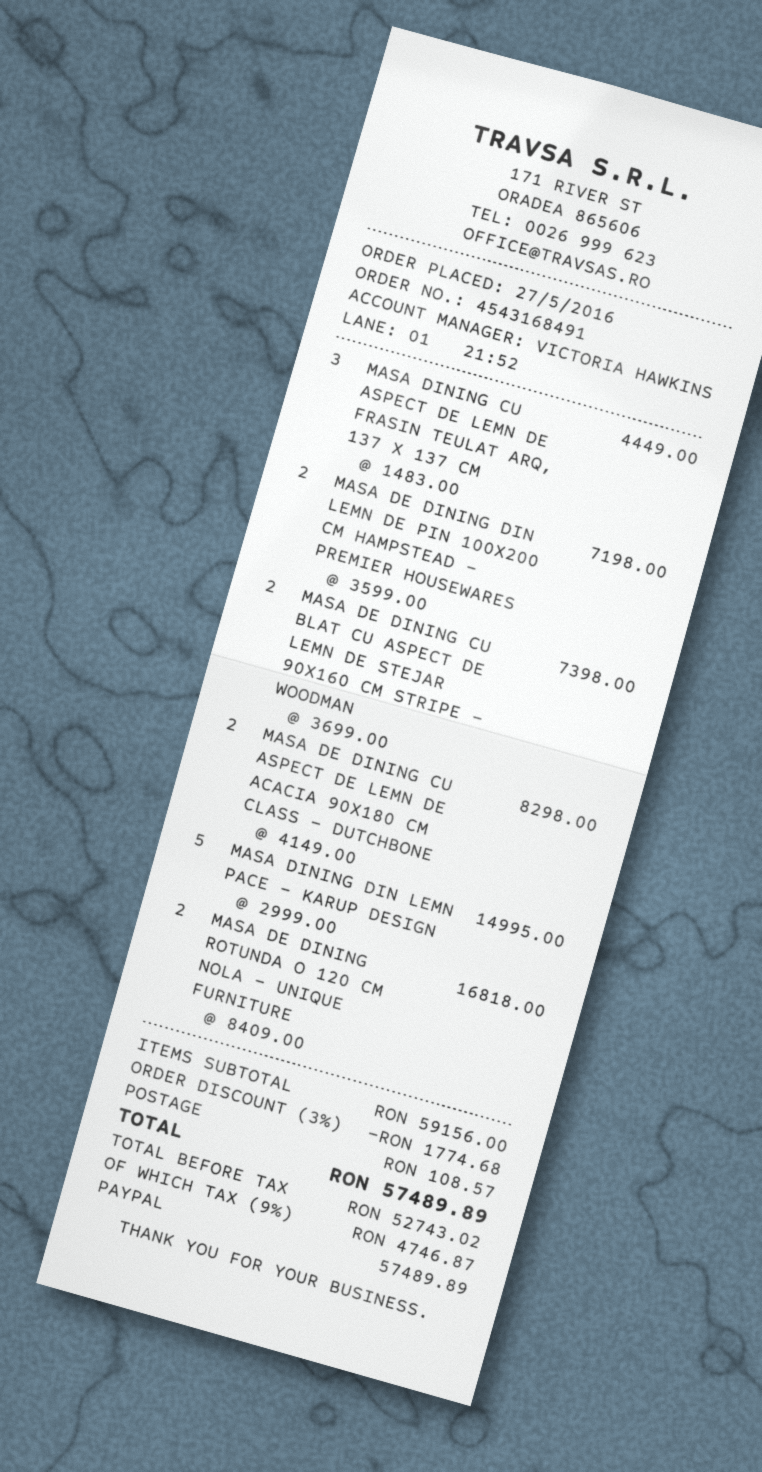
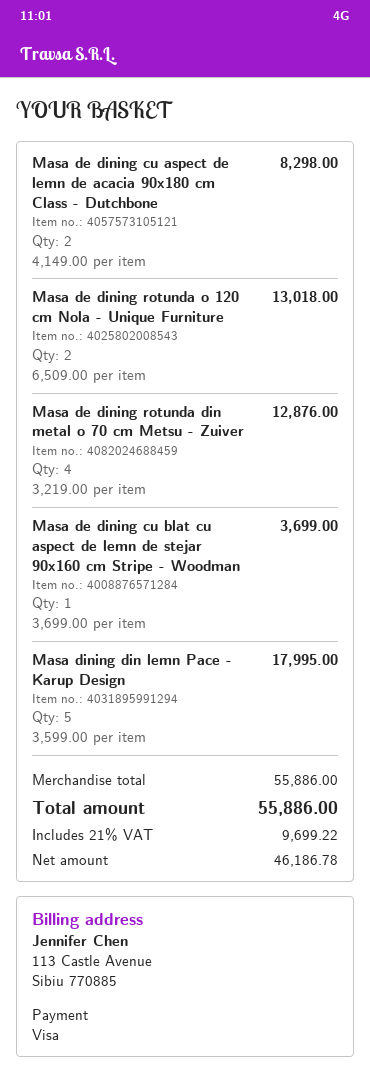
payment method: PayPal -> Visa
MASA DINING CU ASPECT DE LEMN DE FRASIN TEULAT ARQ, 137 X 137 CM: 3 x 1483.00 = 4449.00 -> none
MASA DE DINING DIN LEMN DE PIN 100X200 CM HAMPSTEAD - PREMIER HOUSEWARES: 2 x 3599.00 = 7198.00 -> none
MASA DE DINING CU BLAT CU ASPECT DE LEMN DE STEJAR 90X160 CM STRIPE - WOODMAN: 2 x 3699.00 = 7398.00 -> 1 x 3699.00 = 3699.00
MASA DINING DIN LEMN PACE - KARUP DESIGN: 5 x 2999.00 = 14995.00 -> 5 x 3599.00 = 17995.00
MASA DE DINING ROTUNDA O 120 CM NOLA - UNIQUE FURNITURE: 2 x 8409.00 = 16818.00 -> 2 x 6509.00 = 13018.00
Masa de dining rotunda din metal o 70 cm Metsu - Zuiver: none -> 4 x 3219.00 = 12876.00
subtotal: 59156.00 -> 55886.00
discount: 3% = 1774.68 -> none
shipping: 108.57 -> none
net: 52743.02 -> 46186.78
tax: 9% = 4746.87 -> 21% = 9699.22
total: 57489.89 -> 55886.00

